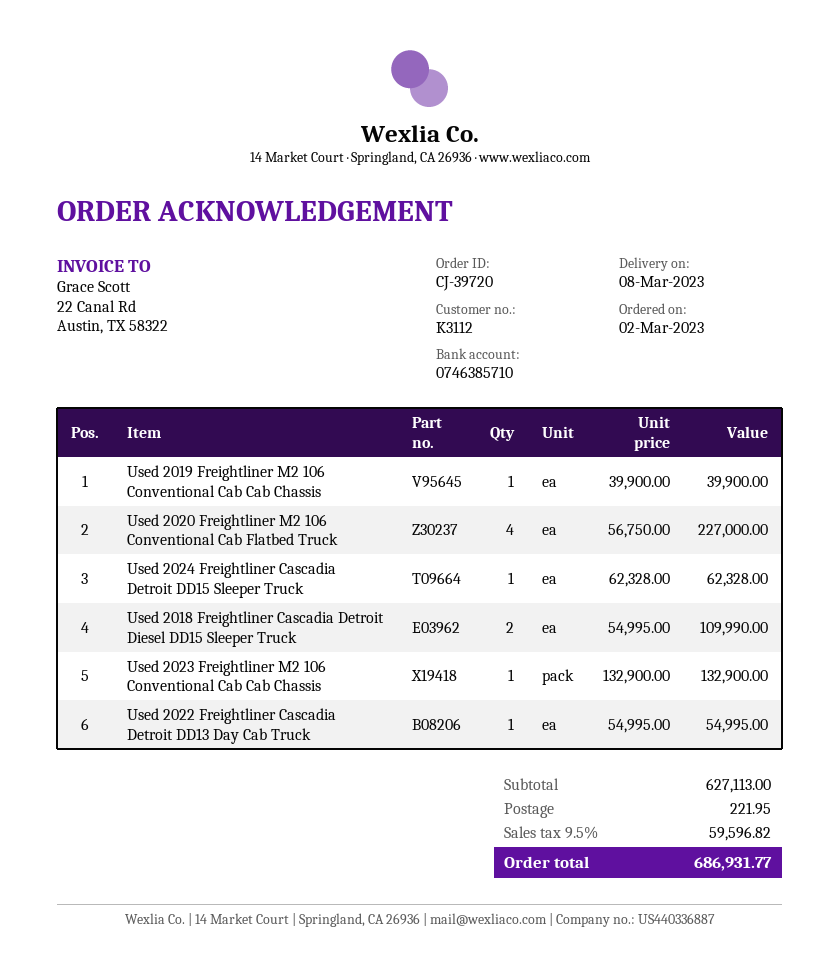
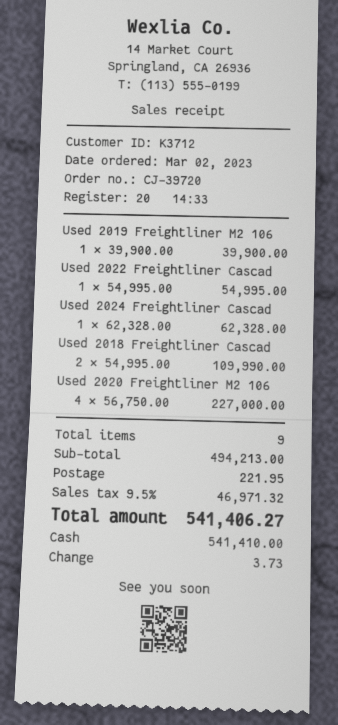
customer number: K3112 -> K3712
Used 2023 Freightliner M2 106 Conventional Cab Cab Chassis: 1 x 132900.00 = 132900.00 -> none
subtotal: 627113.00 -> 494213.00
tax: 9.5% = 59596.82 -> 9.5% = 46971.32
total: 686931.77 -> 541406.27

